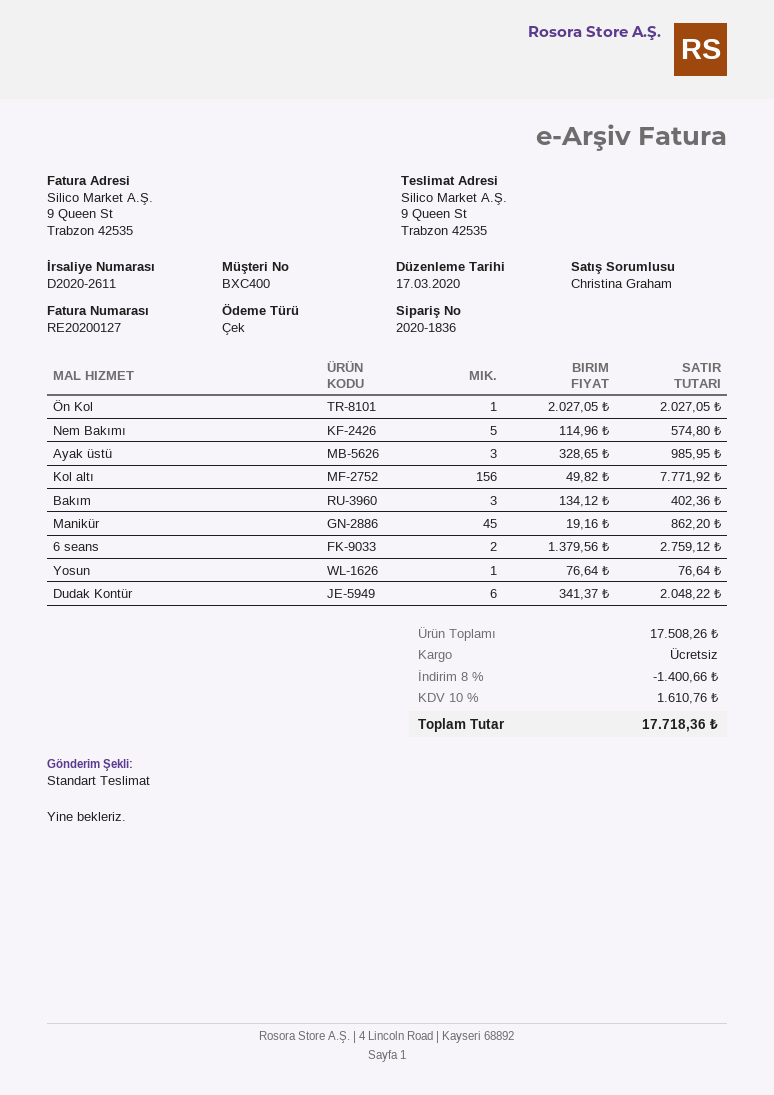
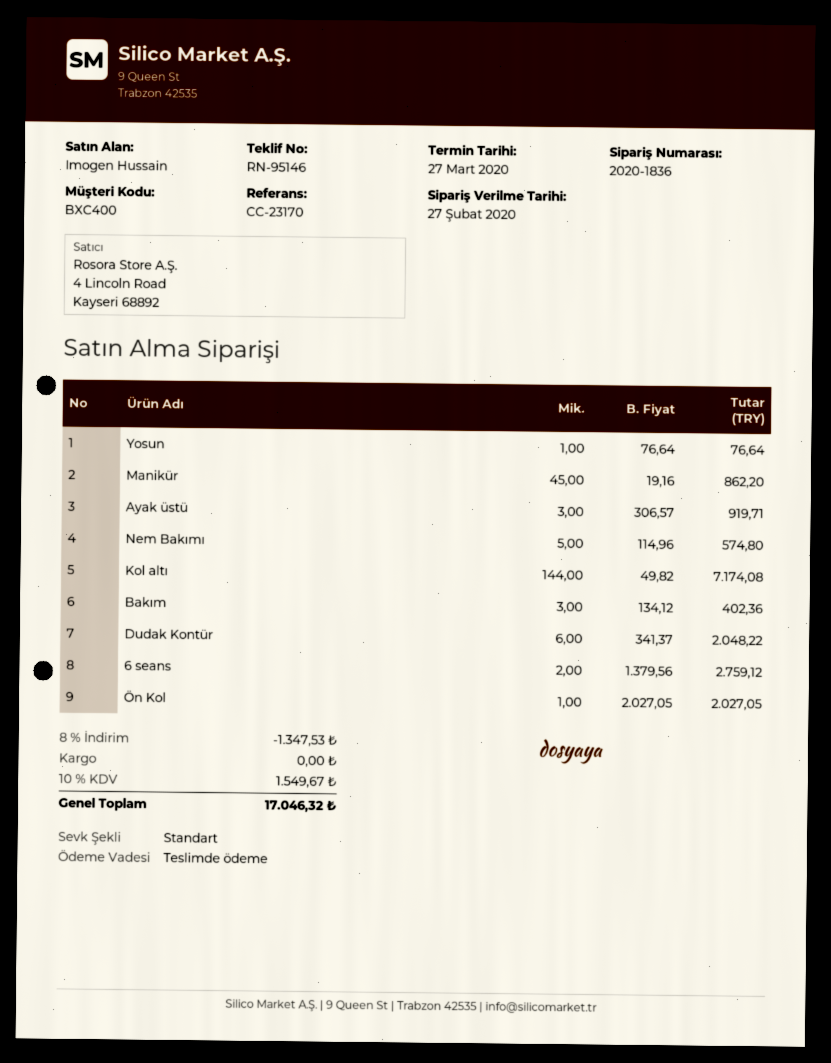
Ayak üstü: 3 x 328.65 = 985.95 -> 3 x 306.57 = 919.71
Kol altı: 156 x 49.82 = 7771.92 -> 144 x 49.82 = 7174.08
discount: 8% = 1400.66 -> 8% = 1347.53
tax: 10% = 1610.76 -> 10% = 1549.67
total: 17718.36 -> 17046.32

